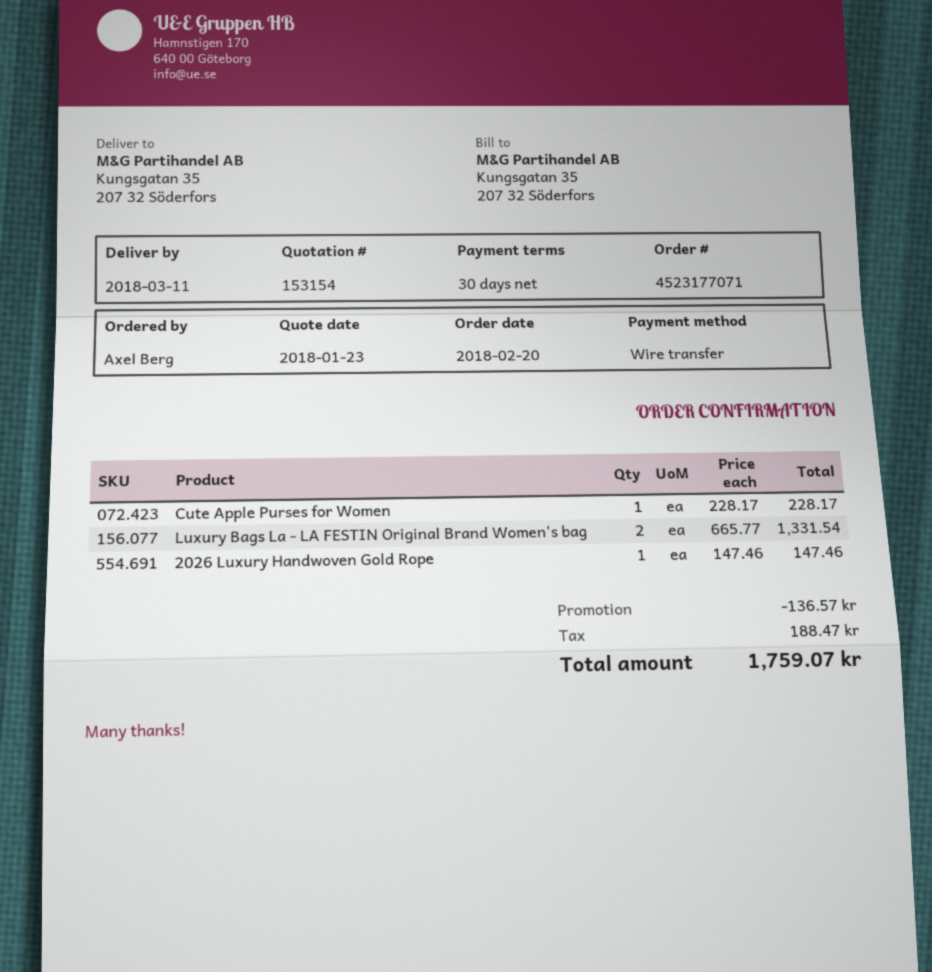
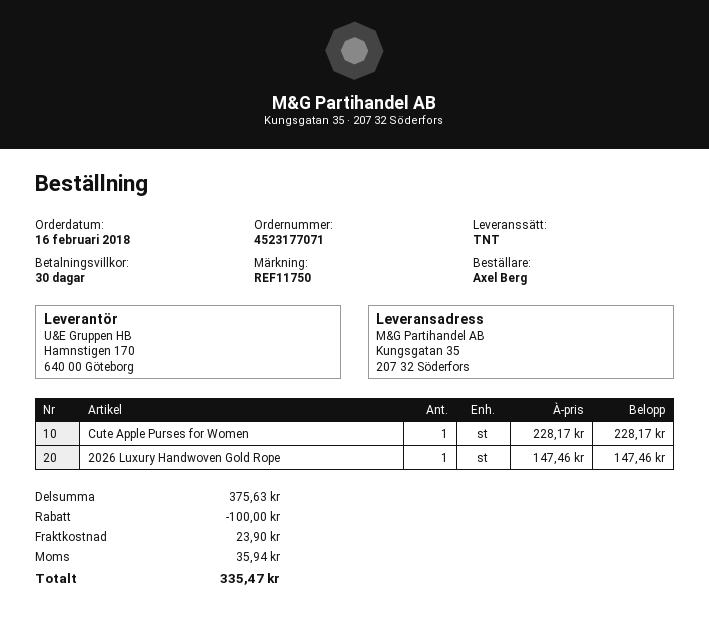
order date: 2018-02-20 -> 2018-02-16
Luxury Bags La - LA FESTIN Original Brand Women's bag: 2 x 665.77 = 1331.54 -> none
discount: 136.57 -> 100.00
shipping: none -> 23.90
tax: 188.47 -> 35.94
total: 1759.07 -> 335.47

